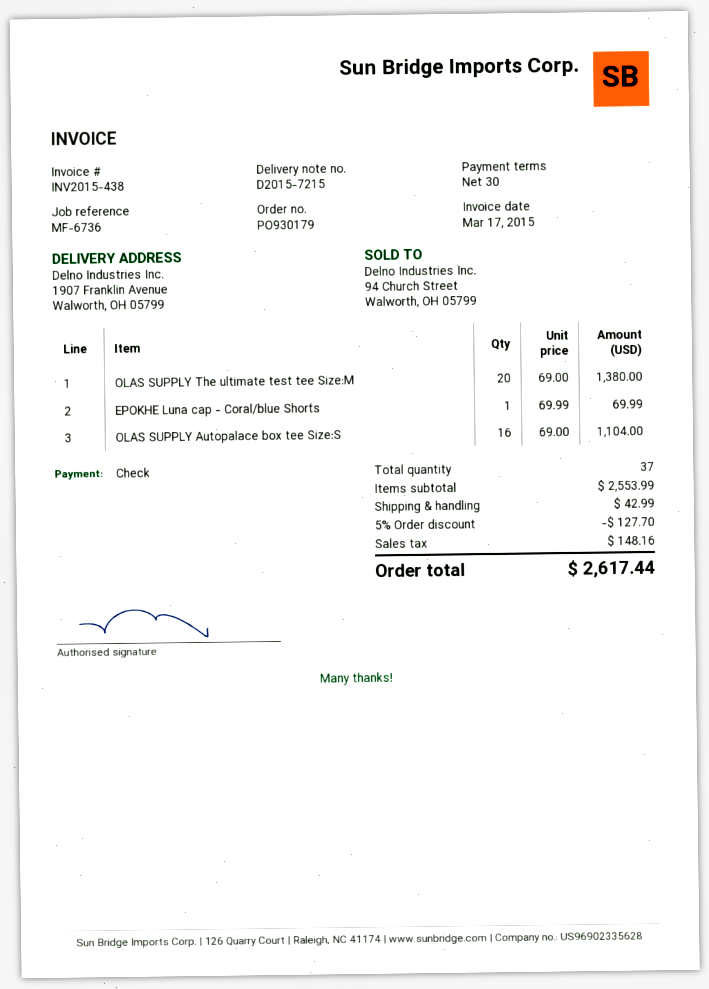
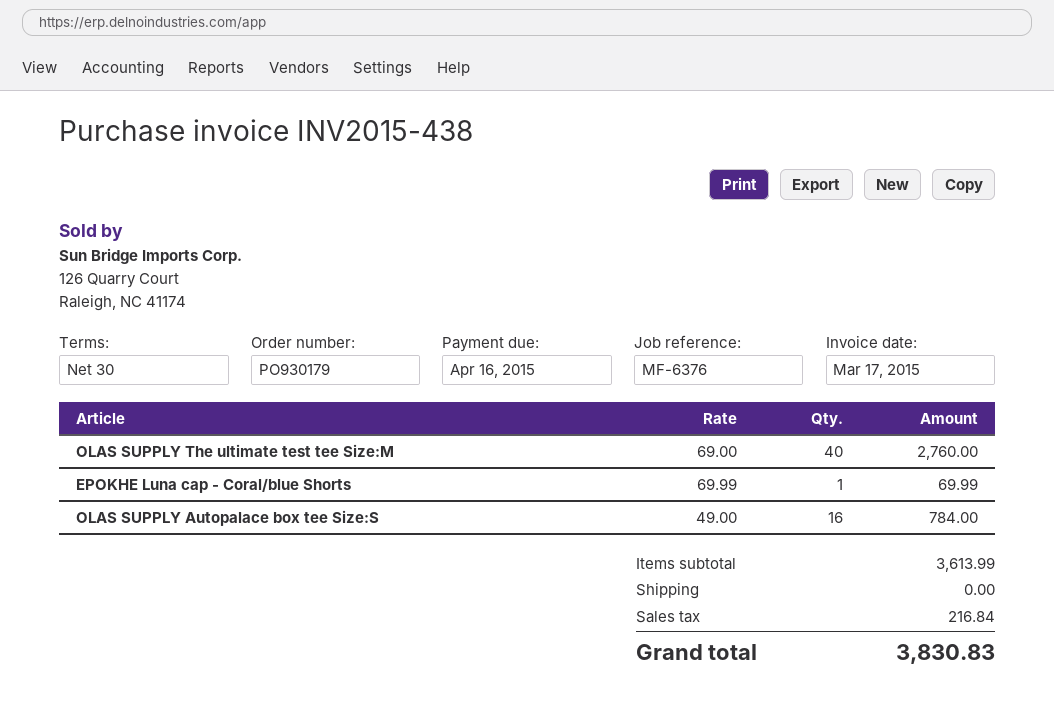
reference: MF-6736 -> MF-6376
OLAS SUPPLY The ultimate test tee Size:M: 20 x 69.00 = 1380.00 -> 40 x 69.00 = 2760.00
OLAS SUPPLY Autopalace box tee Size:S: 16 x 69.00 = 1104.00 -> 16 x 49.00 = 784.00
subtotal: 2553.99 -> 3613.99
discount: 5% = 127.70 -> none
shipping: 42.99 -> 0.00
tax: 148.16 -> 216.84
total: 2617.44 -> 3830.83

